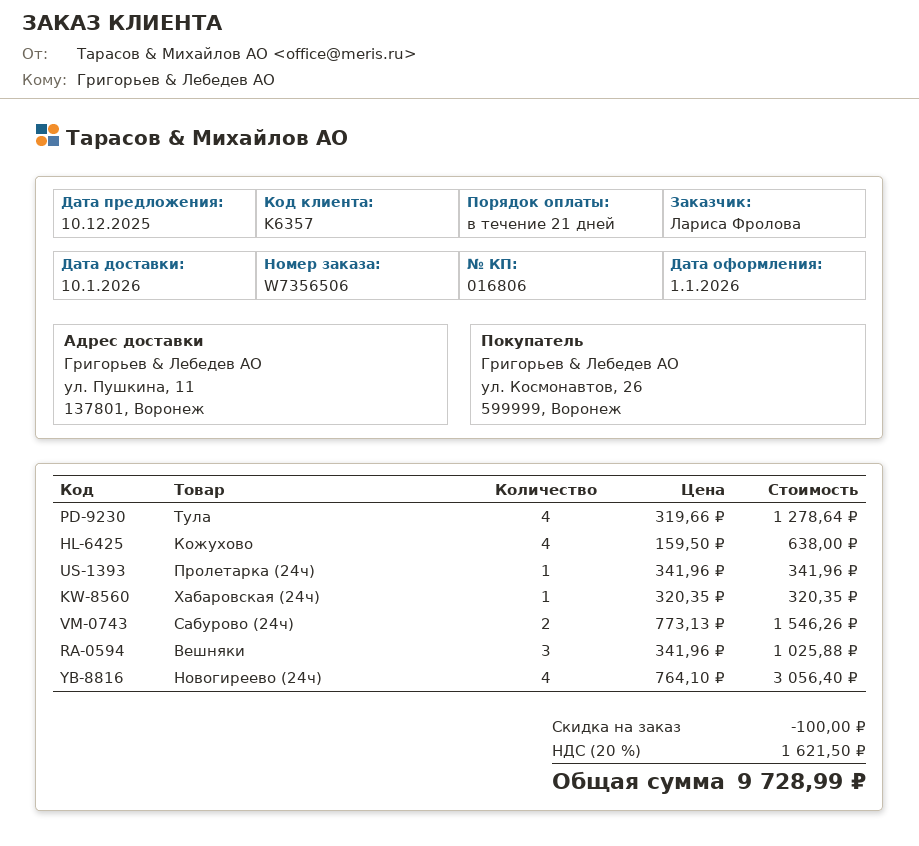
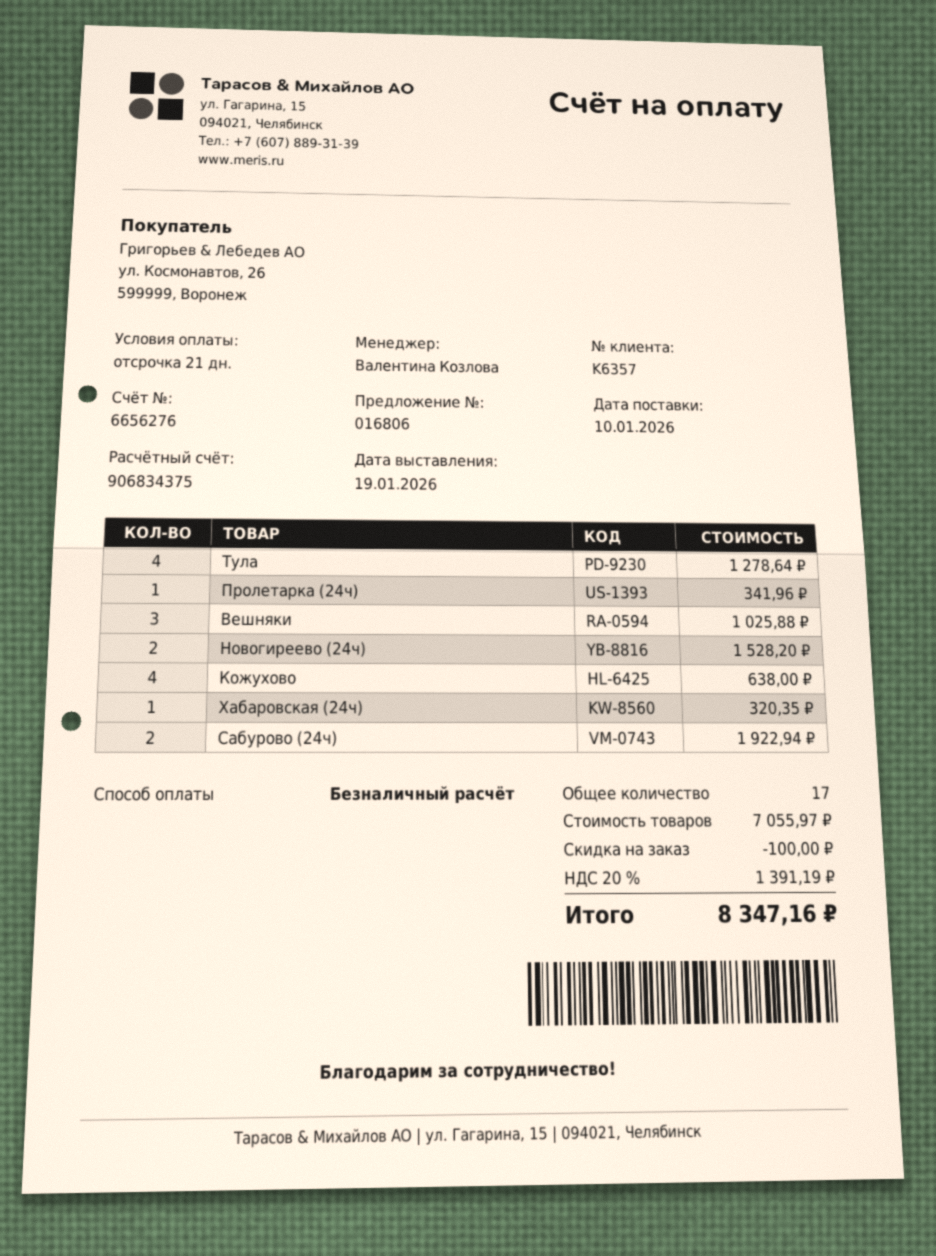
Сабурово (24ч): 2 for 1546.26 -> 2 for 1922.94
Новогиреево (24ч): 4 for 3056.40 -> 2 for 1528.20
tax: 20% = 1621.50 -> 20% = 1391.19
total: 9728.99 -> 8347.16

